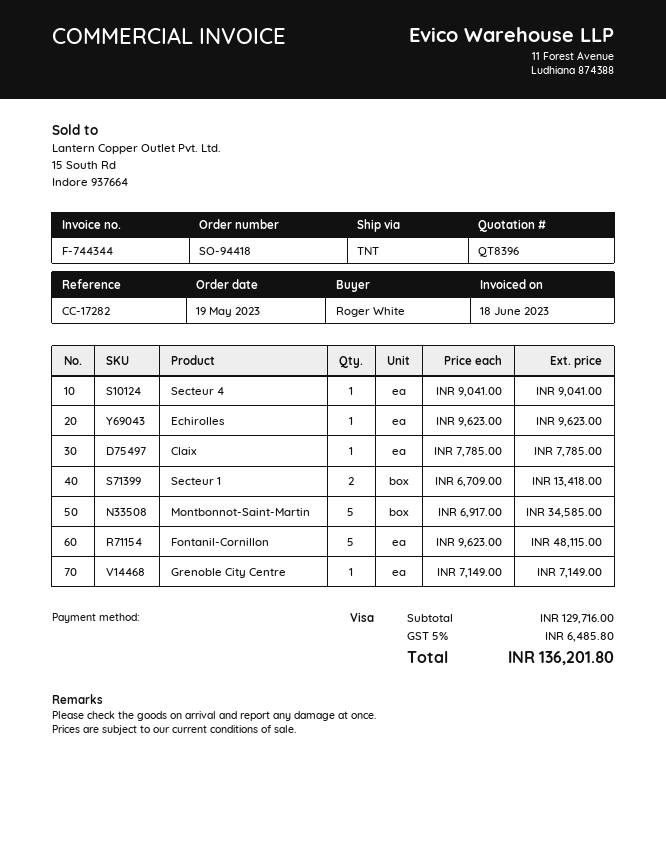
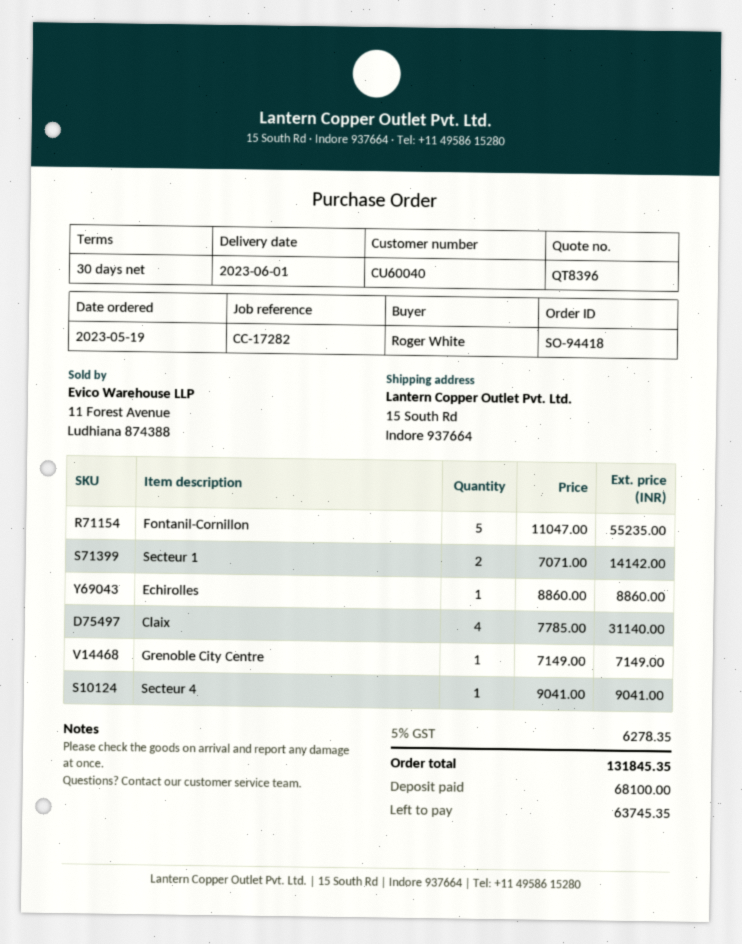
Echirolles: 1 x 9623.00 = 9623.00 -> 1 x 8860.00 = 8860.00
Claix: 1 x 7785.00 = 7785.00 -> 4 x 7785.00 = 31140.00
Secteur 1: 2 x 6709.00 = 13418.00 -> 2 x 7071.00 = 14142.00
Montbonnot-Saint-Martin: 5 x 6917.00 = 34585.00 -> none
Fontanil-Cornillon: 5 x 9623.00 = 48115.00 -> 5 x 11047.00 = 55235.00
tax: 5% = 6485.80 -> 5% = 6278.35
total: 136201.80 -> 131845.35

